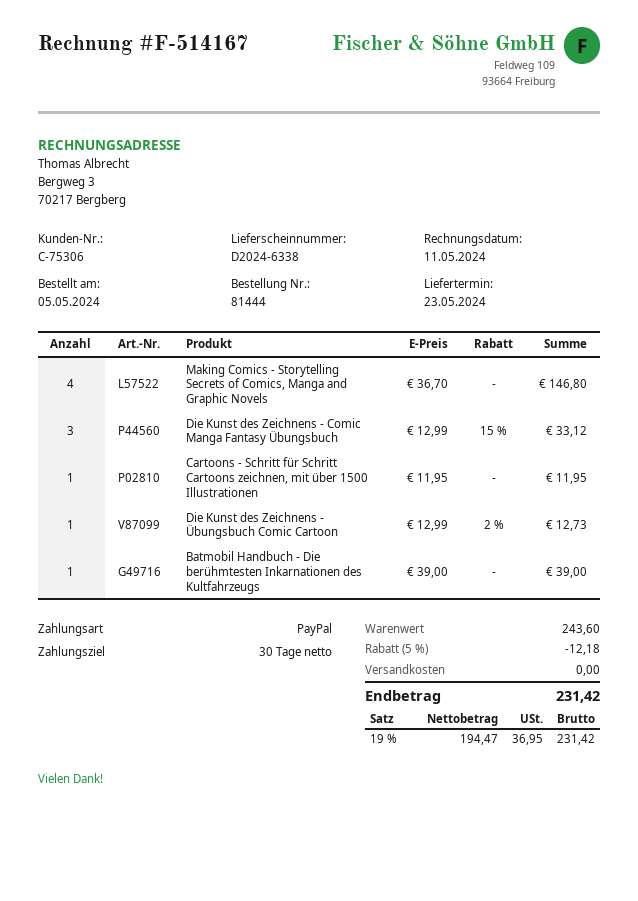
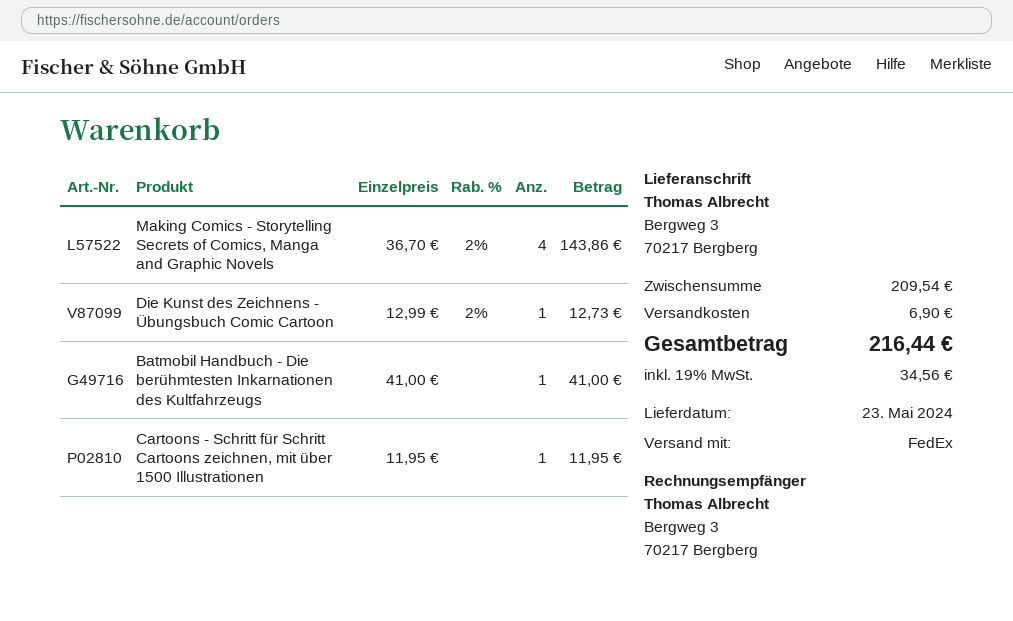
Making Comics - Storytelling Secrets of Comics, Manga and Graphic Novels: 4 x 36.70 = 146.80 -> 4 x 36.70 - 2% = 143.86
Die Kunst des Zeichnens - Comic Manga Fantasy Übungsbuch: 3 x 12.99 - 15% = 33.12 -> none
Batmobil Handbuch - Die berühmtesten Inkarnationen des Kultfahrzeugs: 1 x 39.00 = 39.00 -> 1 x 41.00 = 41.00
subtotal: 243.60 -> 209.54
discount: 5% = 12.18 -> none
shipping: 0.00 -> 6.90
tax: 19% = 36.95 -> 19% = 34.56
total: 231.42 -> 216.44

